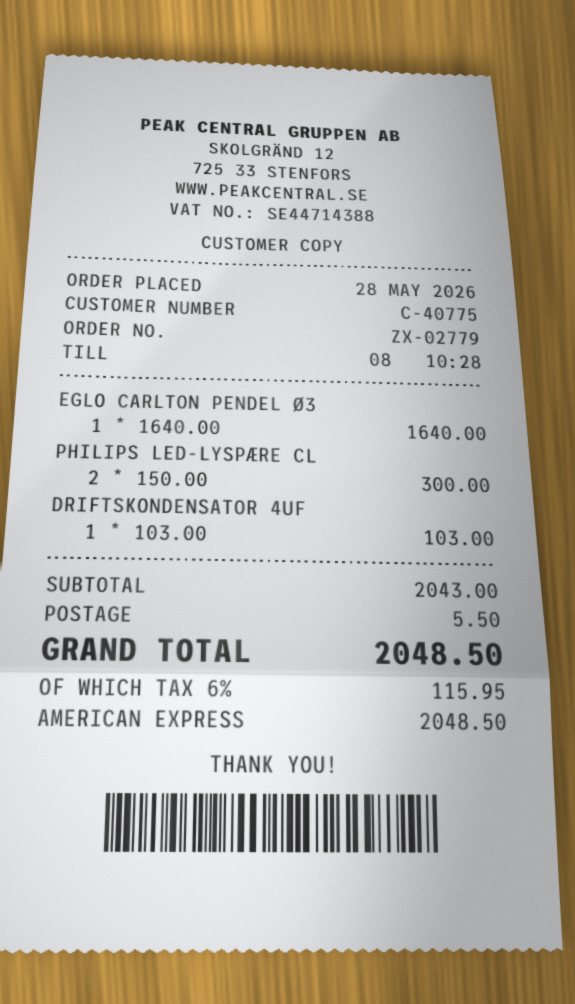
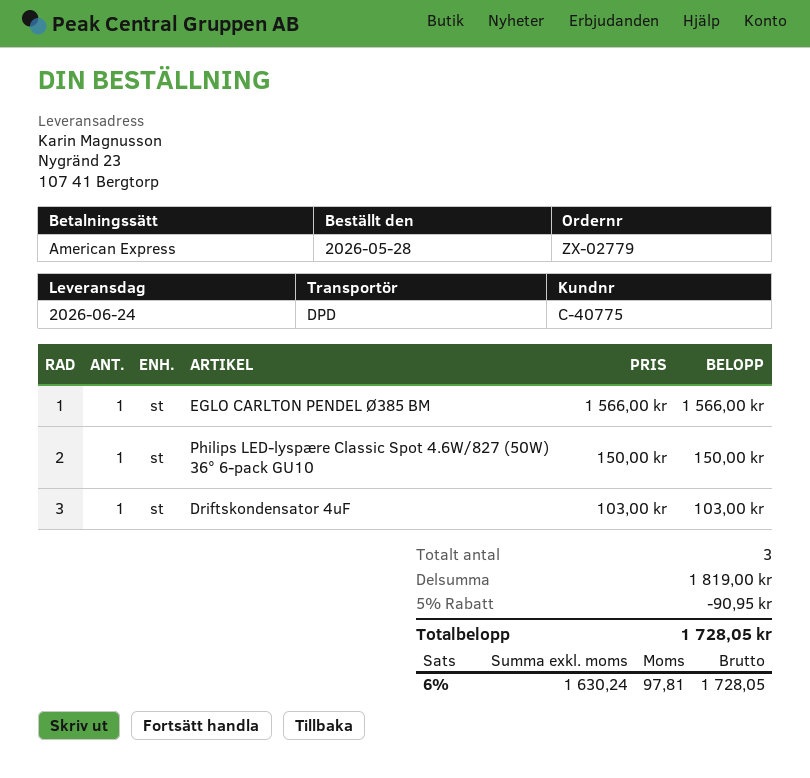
EGLO CARLTON PENDEL Ø3: 1 x 1640.00 = 1640.00 -> 1 x 1566.00 = 1566.00
PHILIPS LED-LYSPÆRE CL: 2 x 150.00 = 300.00 -> 1 x 150.00 = 150.00
subtotal: 2043.00 -> 1819.00
discount: none -> 5% = 90.95
shipping: 5.50 -> none
tax: 6% = 115.95 -> 6% = 97.81
total: 2048.50 -> 1728.05

